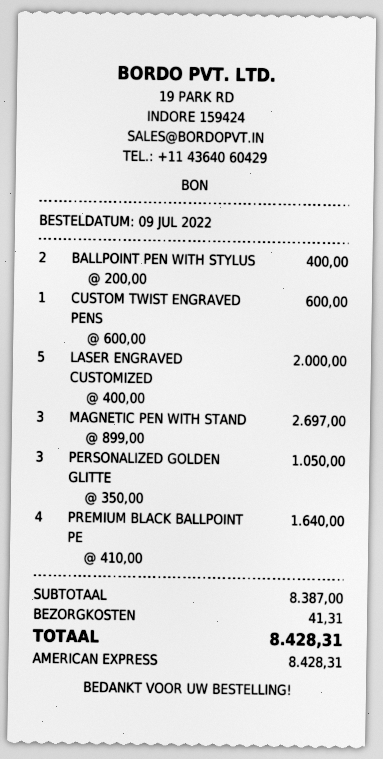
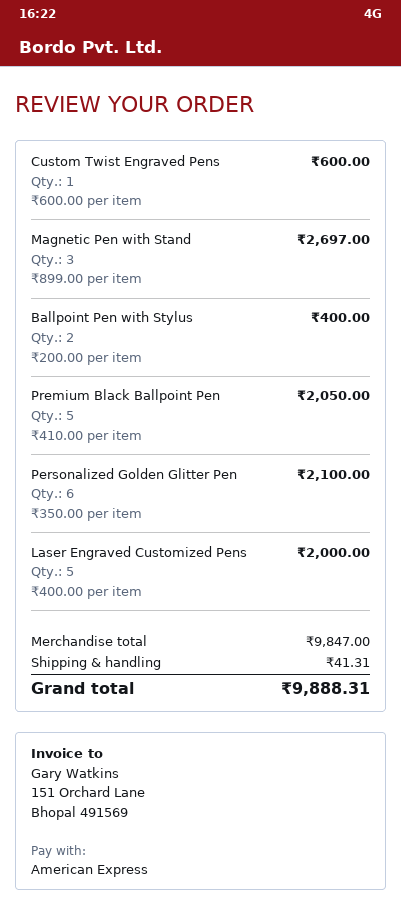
PERSONALIZED GOLDEN GLITTE: 3 x 350.00 = 1050.00 -> 6 x 350.00 = 2100.00
PREMIUM BLACK BALLPOINT PE: 4 x 410.00 = 1640.00 -> 5 x 410.00 = 2050.00
subtotal: 8387.00 -> 9847.00
total: 8428.31 -> 9888.31

